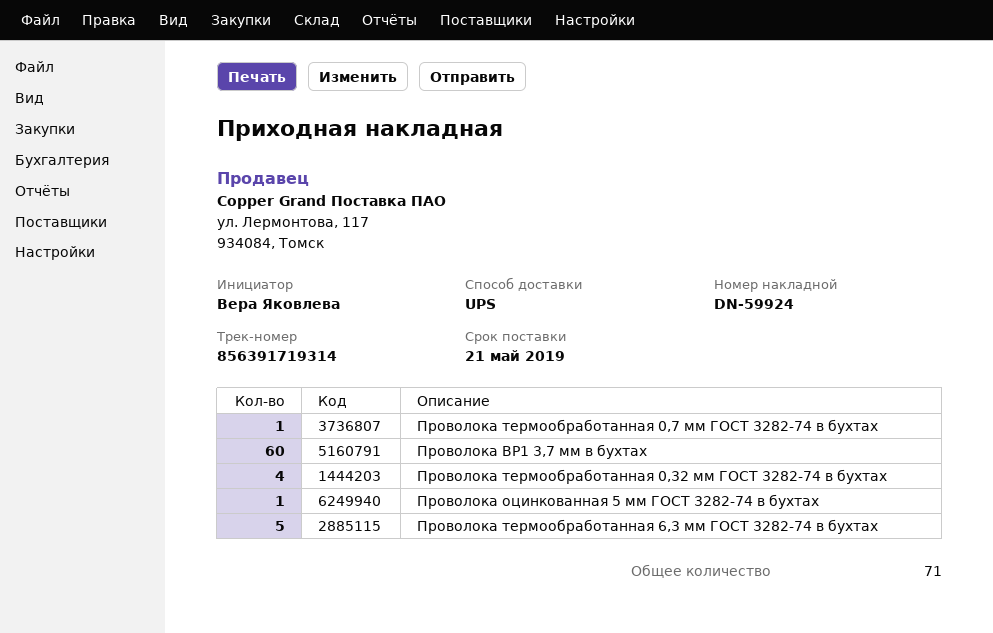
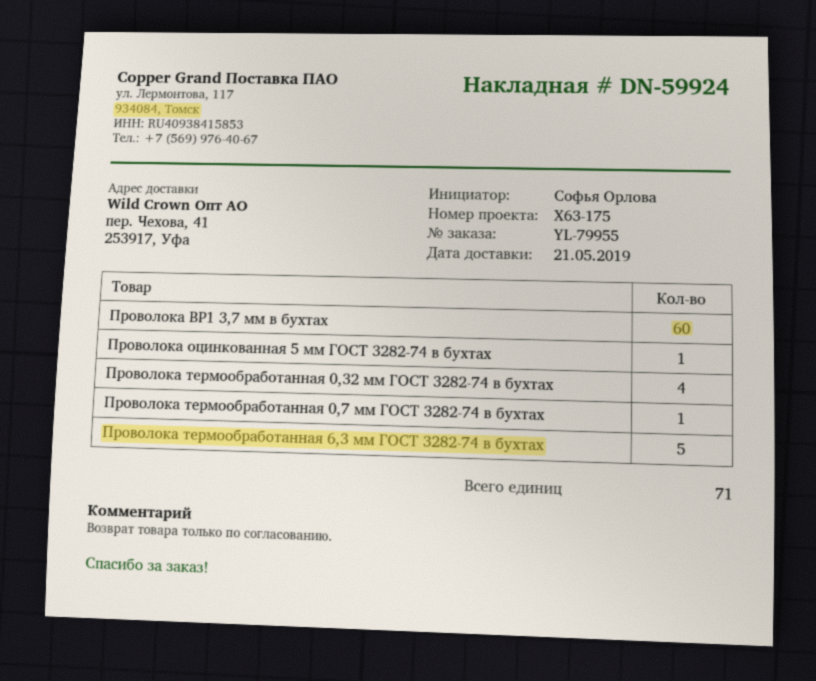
ordered by: Вера Яковлева -> Софья Орлова

